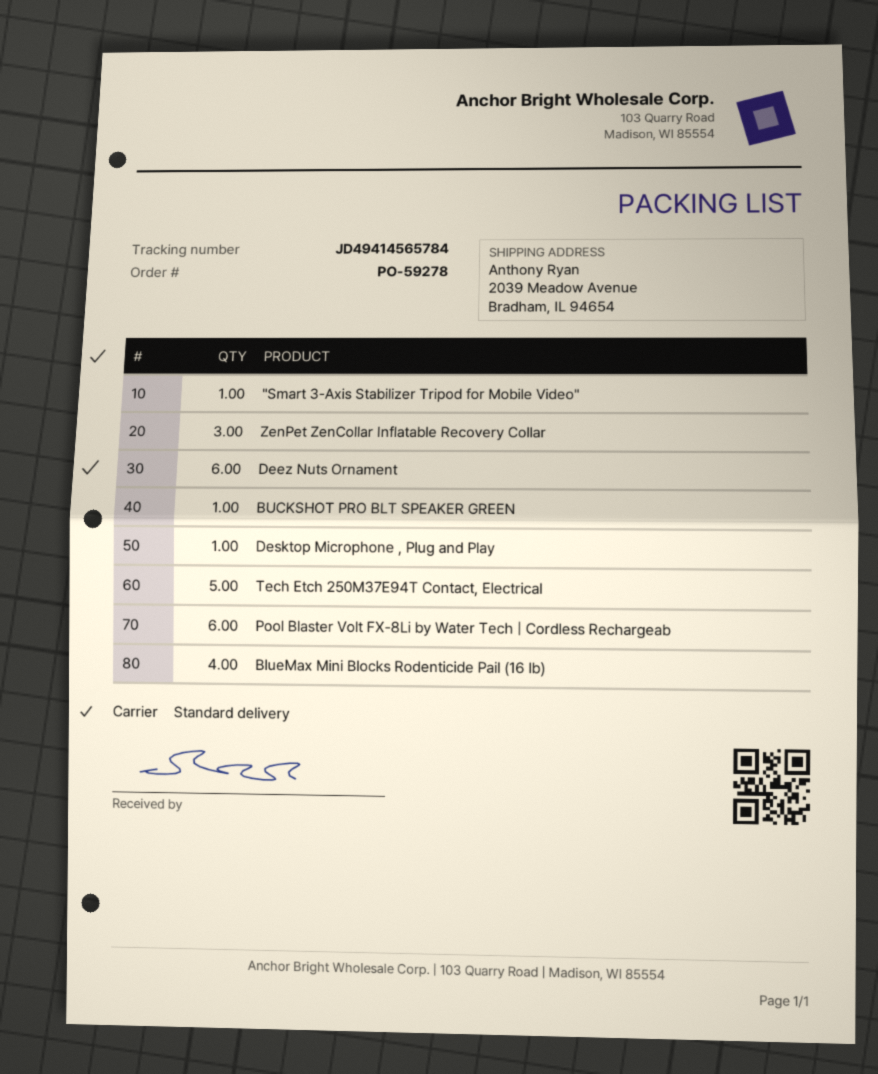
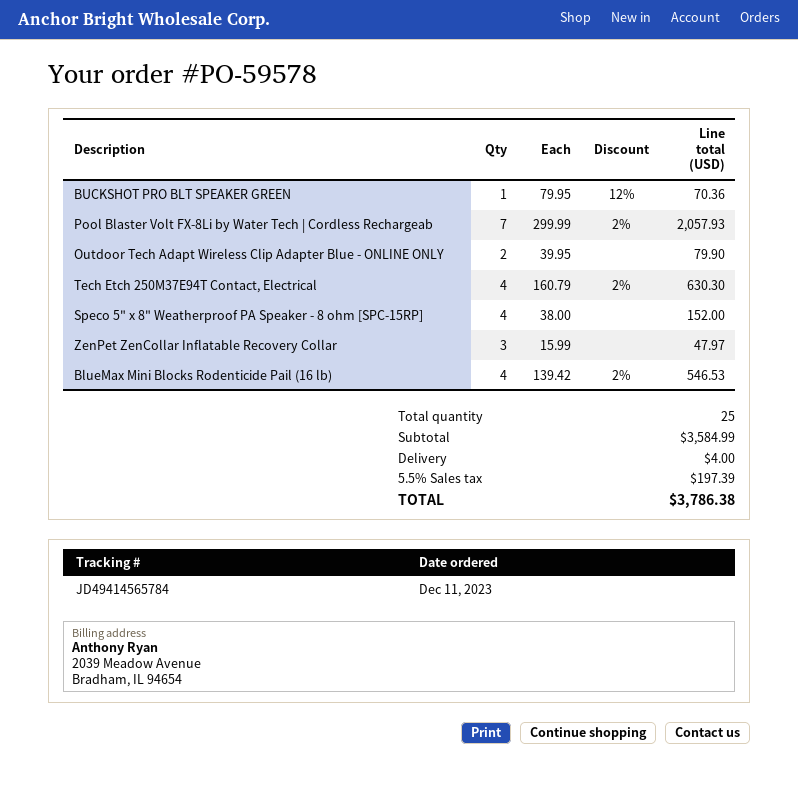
order number: PO-59278 -> PO-59578
"Smart 3-Axis Stabilizer Tripod for Mobile Video": 1 -> none
Deez Nuts Ornament: 6 -> none
Desktop Microphone , Plug and Play: 1 -> none
Tech Etch 250M37E94T Contact, Electrical: 5 -> 4
Pool Blaster Volt FX-8Li by Water Tech | Cordless Rechargeab: 6 -> 7
Outdoor Tech Adapt Wireless Clip Adapter Blue - ONLINE ONLY: none -> 2
Speco 5" x 8" Weatherproof PA Speaker - 8 ohm [SPC-15RP]: none -> 4

